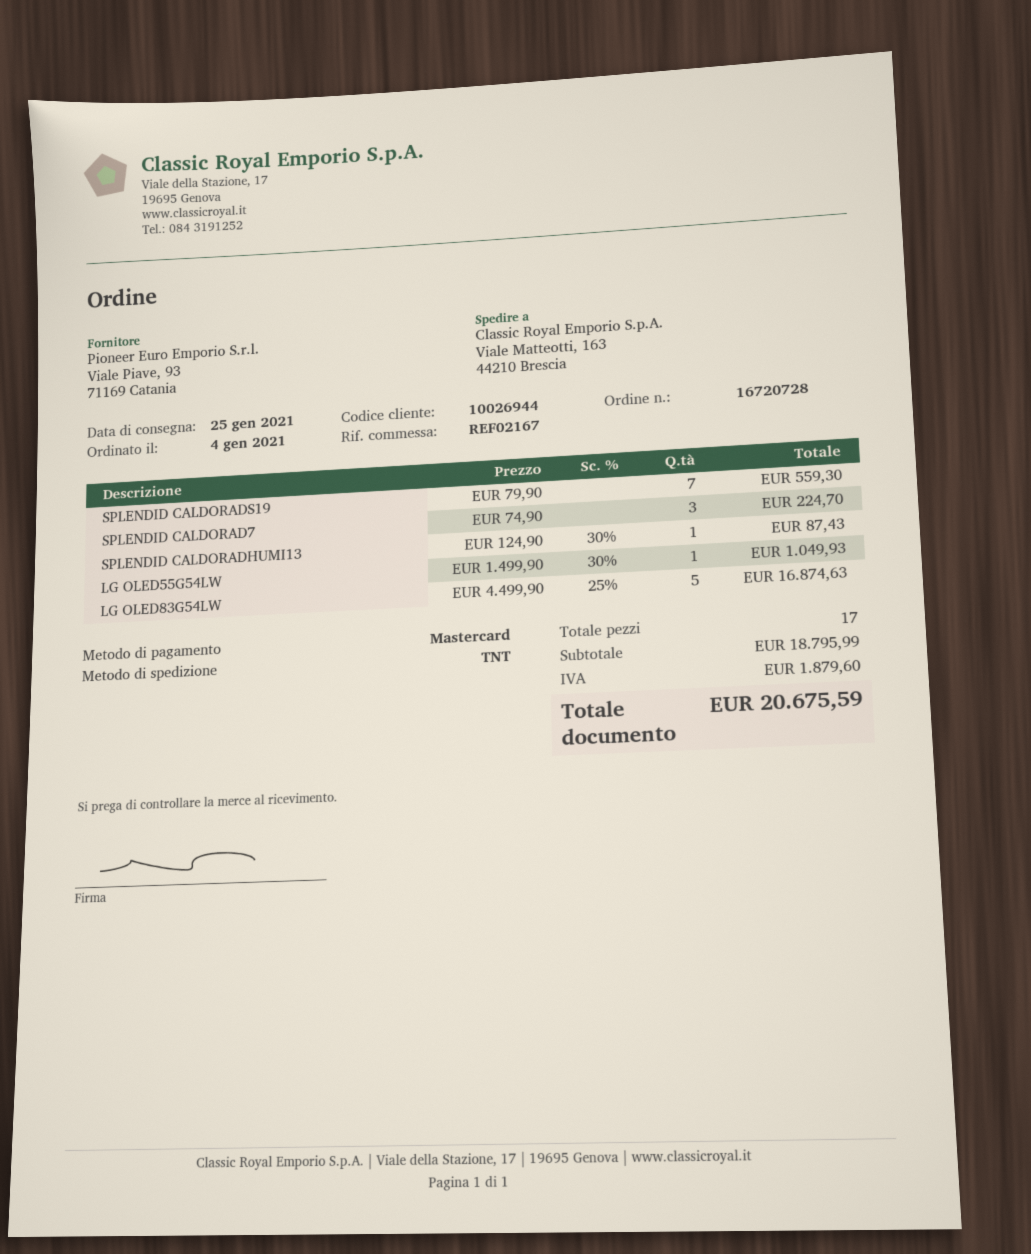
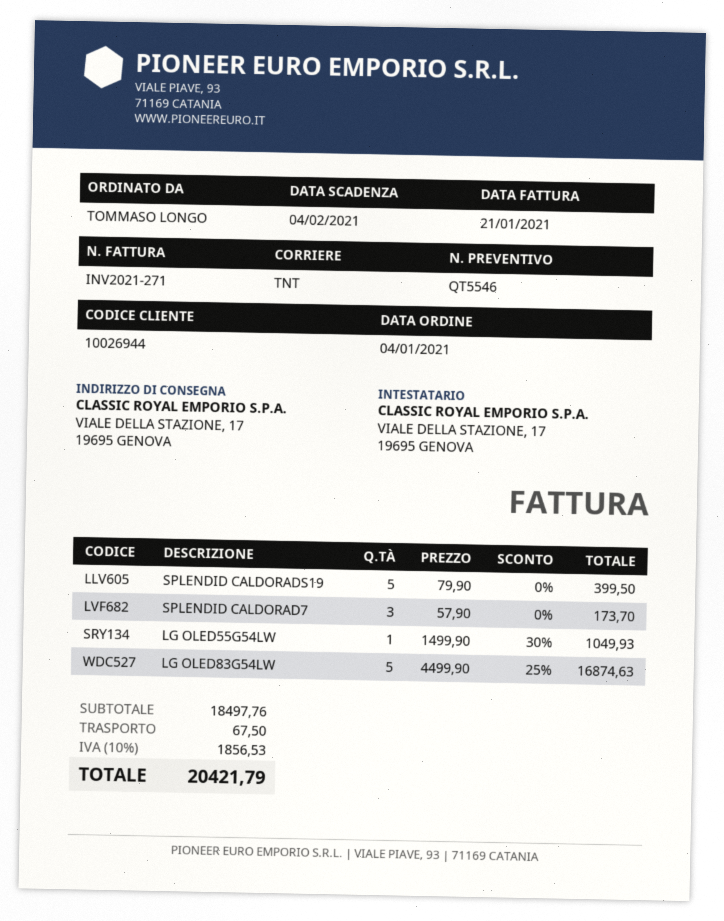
ship to: Viale Matteotti, 163, 44210 Brescia -> VIALE DELLA STAZIONE, 17, 19695 GENOVA
SPLENDID CALDORADS19: 7 x 79.90 = 559.30 -> 5 x 79.90 = 399.50
SPLENDID CALDORAD7: 3 x 74.90 = 224.70 -> 3 x 57.90 = 173.70
SPLENDID CALDORADHUMI13: 1 x 124.90 - 30% = 87.43 -> none
subtotal: 18795.99 -> 18497.76
shipping: none -> 67.50
tax: 1879.60 -> 1856.53
total: 20675.59 -> 20421.79

